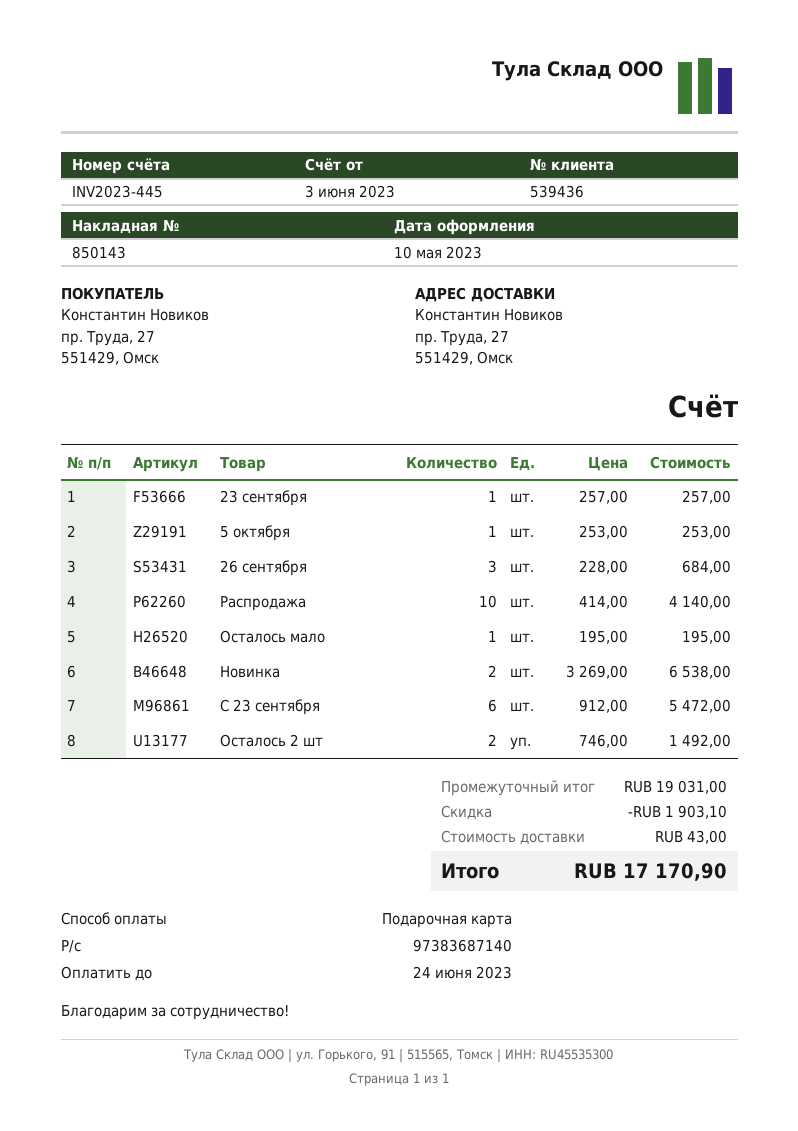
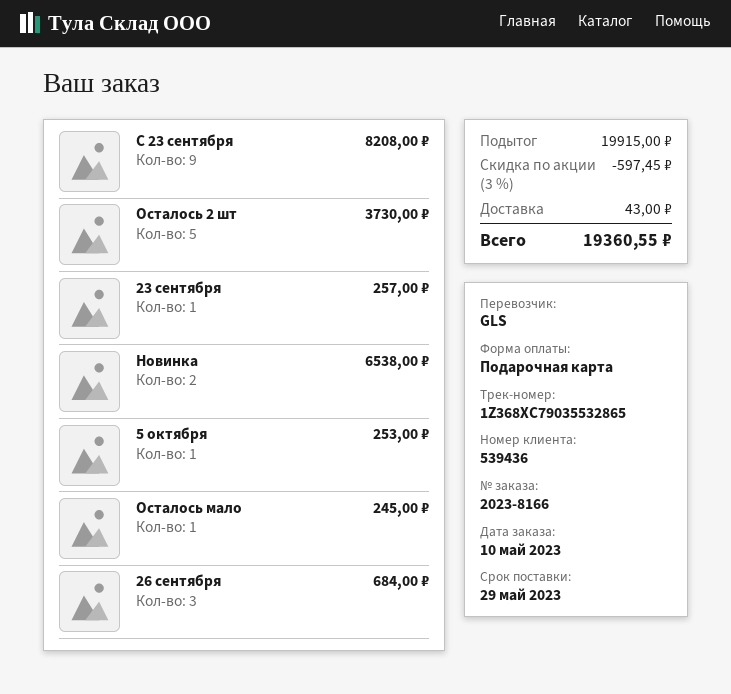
Распродажа: 10 for 4140.00 -> none
Осталось мало: 1 for 195.00 -> 1 for 245.00
С 23 сентября: 6 for 5472.00 -> 9 for 8208.00
Осталось 2 шт: 2 for 1492.00 -> 5 for 3730.00
subtotal: 19031.00 -> 19915.00
discount: 1903.10 -> 597.45
total: 17170.90 -> 19360.55

